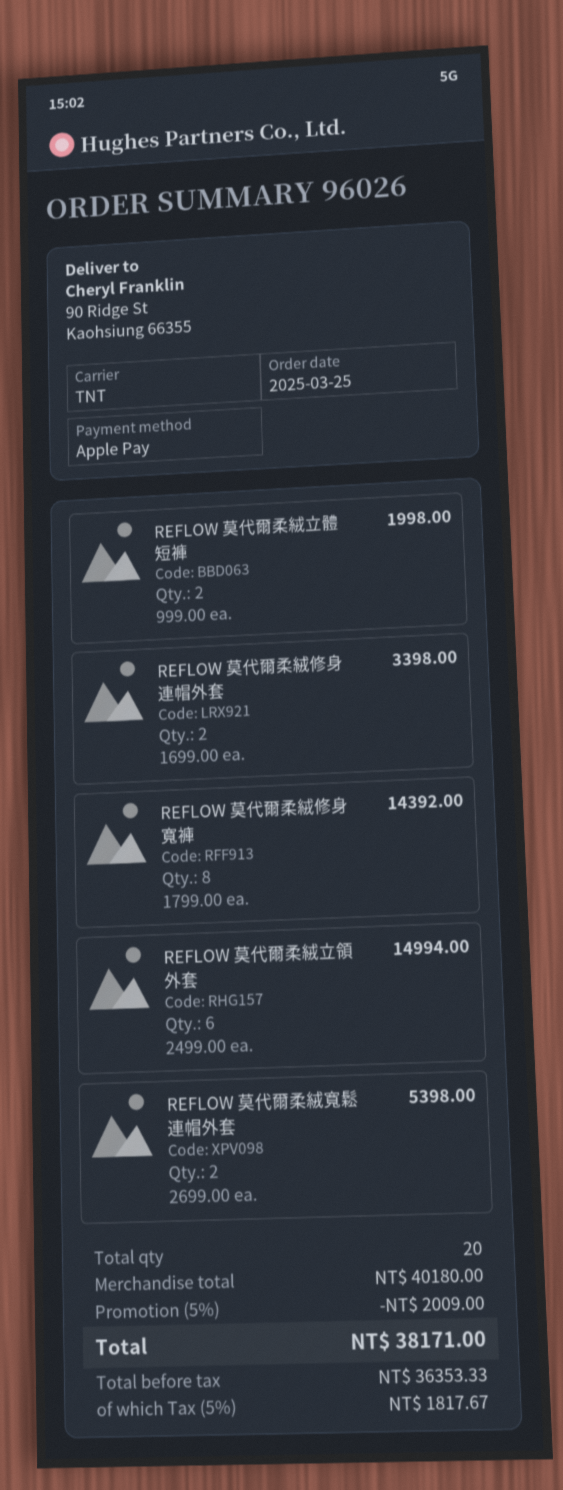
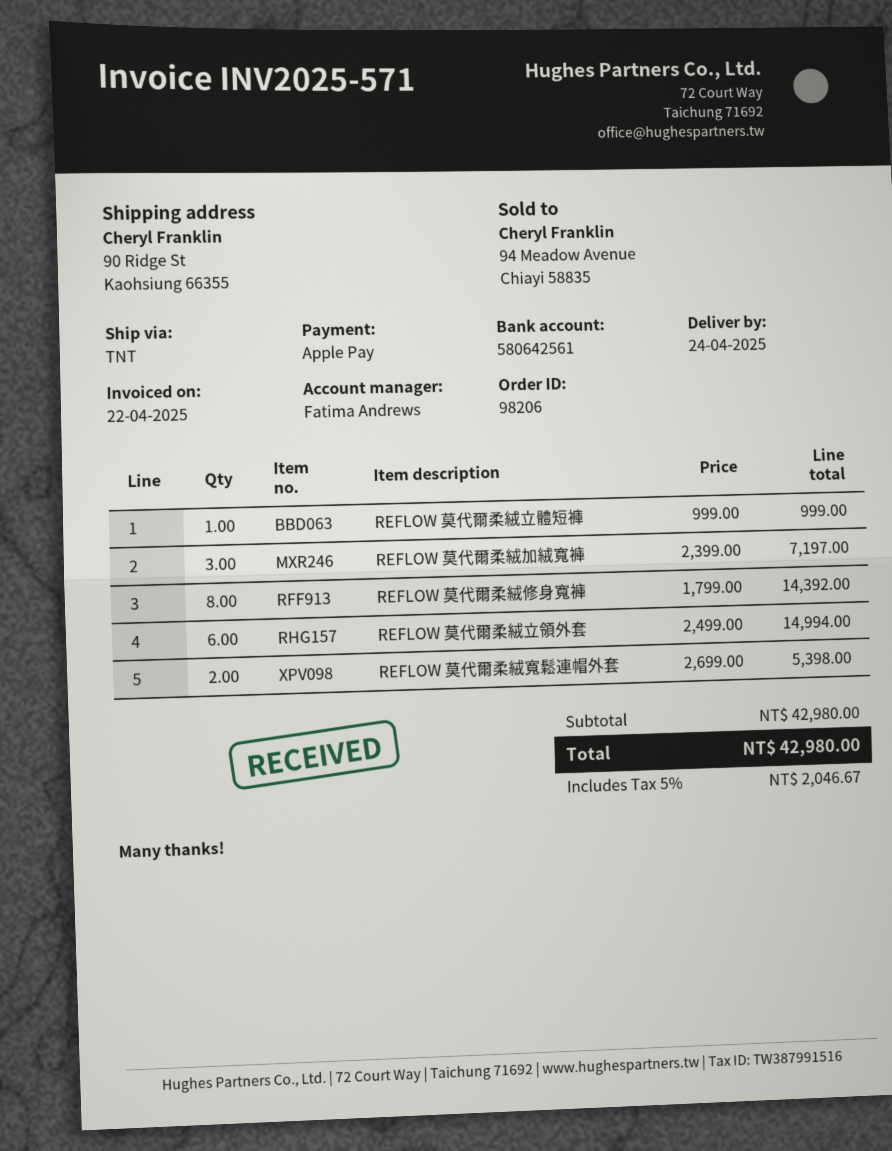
order number: 96026 -> 98206
REFLOW 莫代爾柔絨立體短褲: 2 x 999.00 = 1998.00 -> 1 x 999.00 = 999.00
REFLOW 莫代爾柔絨修身連帽外套: 2 x 1699.00 = 3398.00 -> none
REFLOW 莫代爾柔絨加絨寬褲: none -> 3 x 2399.00 = 7197.00
subtotal: 40180.00 -> 42980.00
discount: 5% = 2009.00 -> none
tax: 5% = 1817.67 -> 5% = 2046.67
total: 38171.00 -> 42980.00

